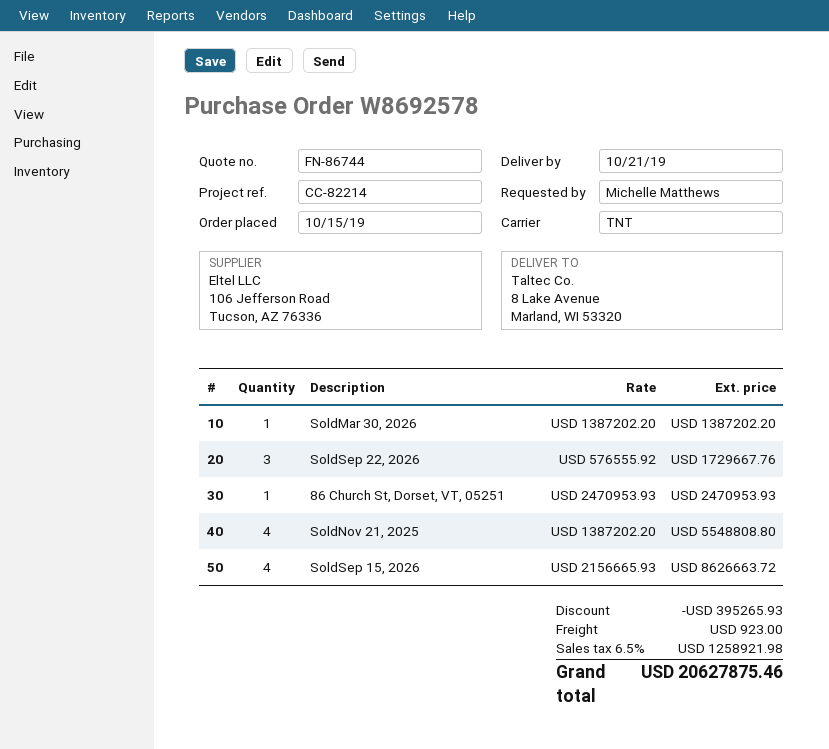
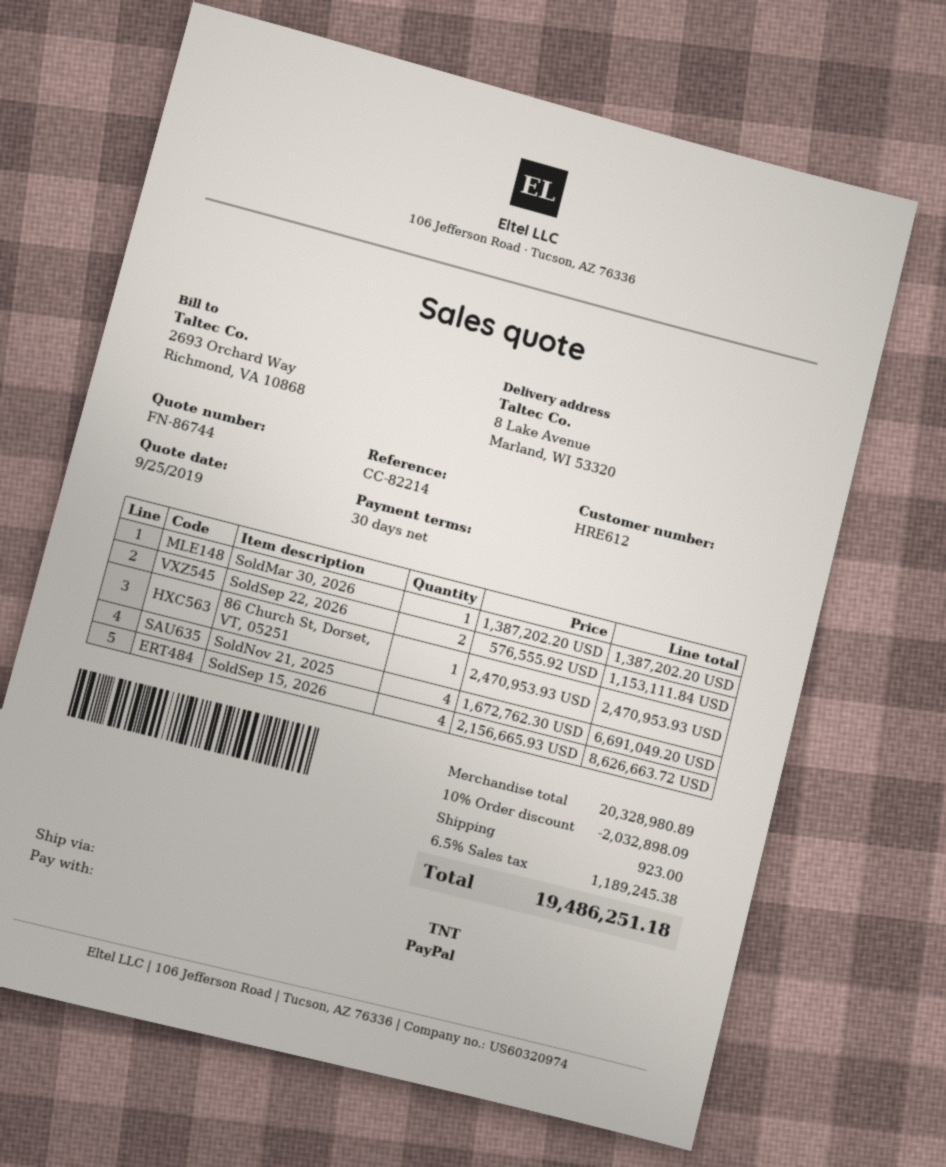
SoldSep 22, 2026: 3 x 576555.92 = 1729667.76 -> 2 x 576555.92 = 1153111.84
SoldNov 21, 2025: 4 x 1387202.20 = 5548808.80 -> 4 x 1672762.30 = 6691049.20
discount: 395265.93 -> 2032898.09
tax: 6.5% = 1258921.98 -> 6.5% = 1189245.38
total: 20627875.46 -> 19486251.18

